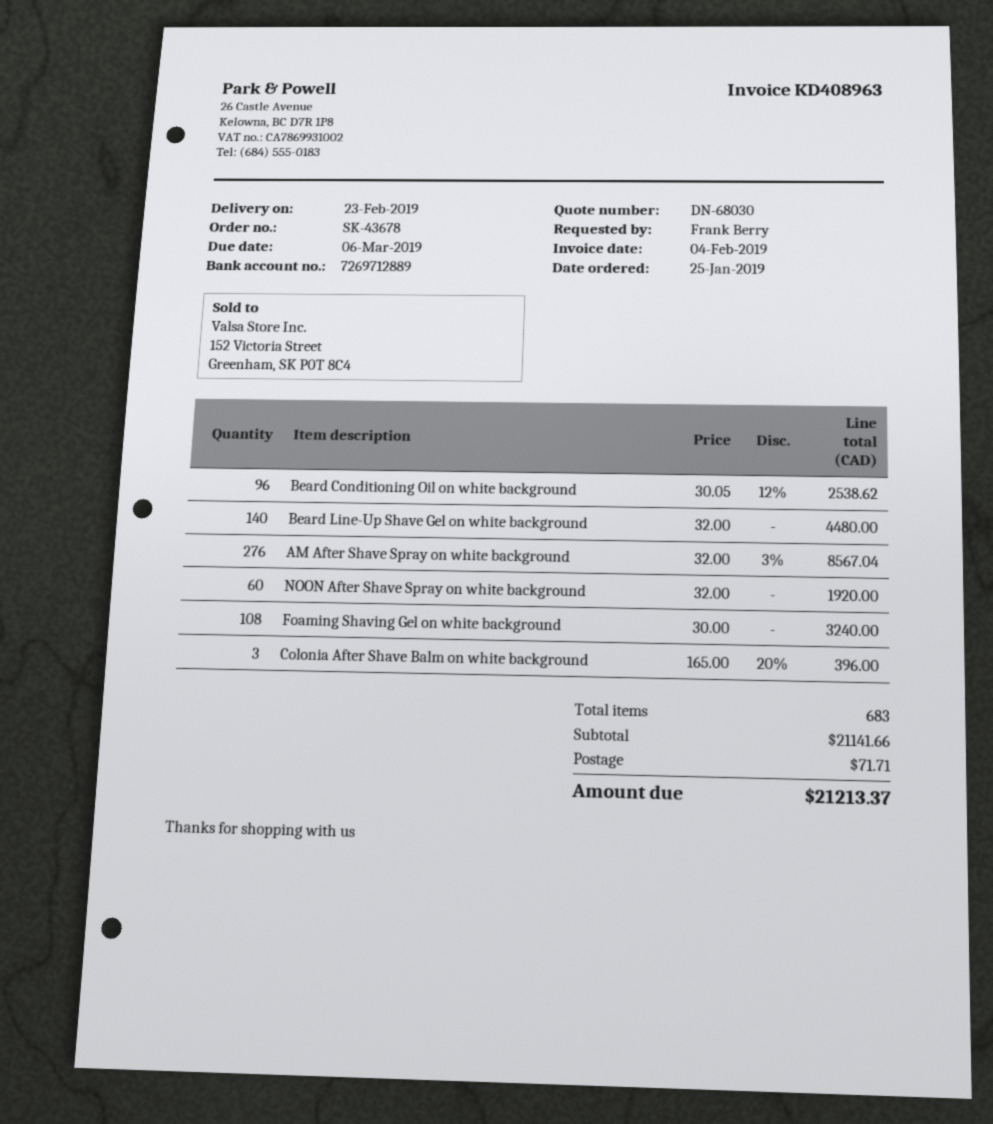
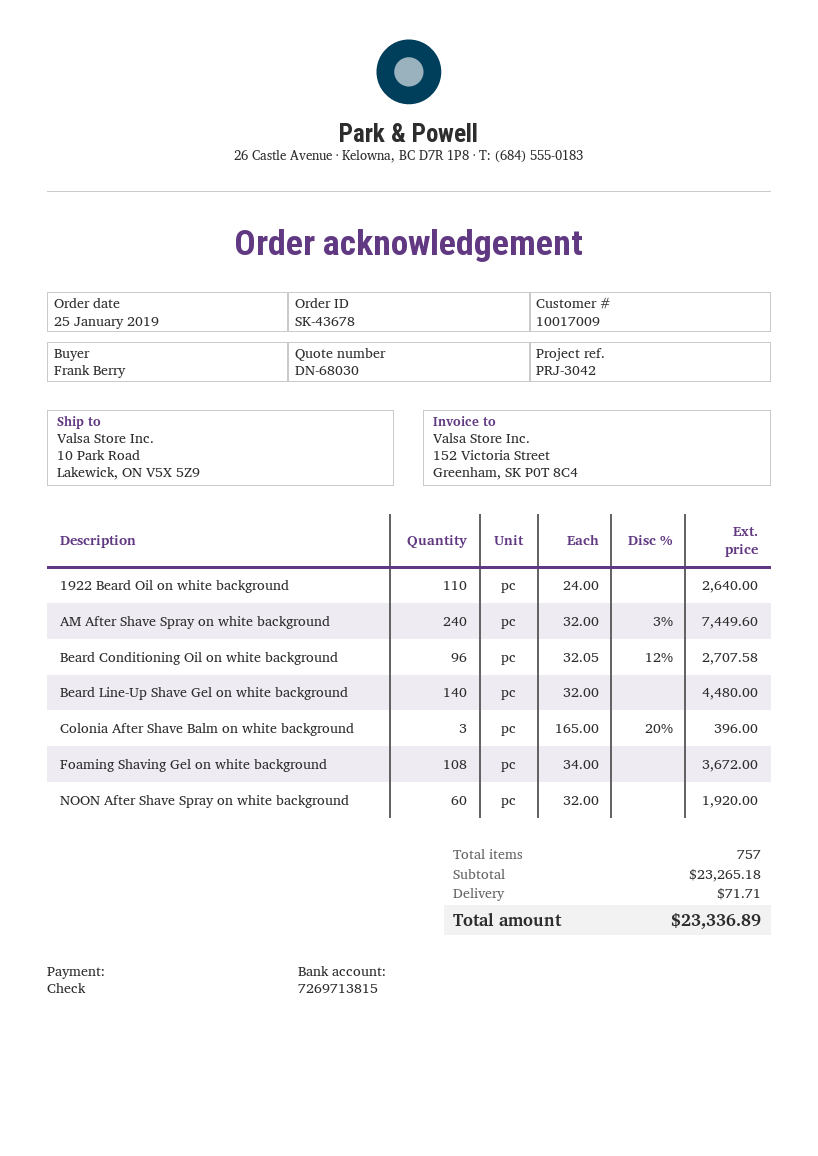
bank account: 7269712889 -> 7269713815
Beard Conditioning Oil on white background: 96 x 30.05 - 12% = 2538.62 -> 96 x 32.05 - 12% = 2707.58
AM After Shave Spray on white background: 276 x 32.00 - 3% = 8567.04 -> 240 x 32.00 - 3% = 7449.60
Foaming Shaving Gel on white background: 108 x 30.00 = 3240.00 -> 108 x 34.00 = 3672.00
1922 Beard Oil on white background: none -> 110 x 24.00 = 2640.00
total quantity: 683 -> 757
subtotal: 21141.66 -> 23265.18
total: 21213.37 -> 23336.89

